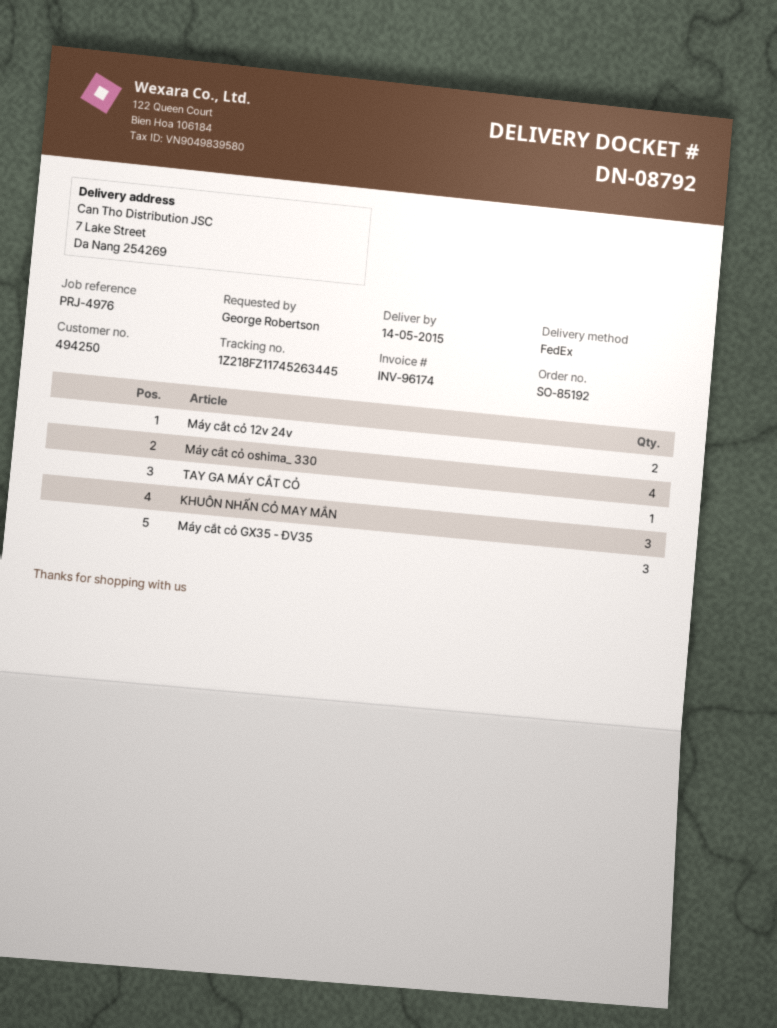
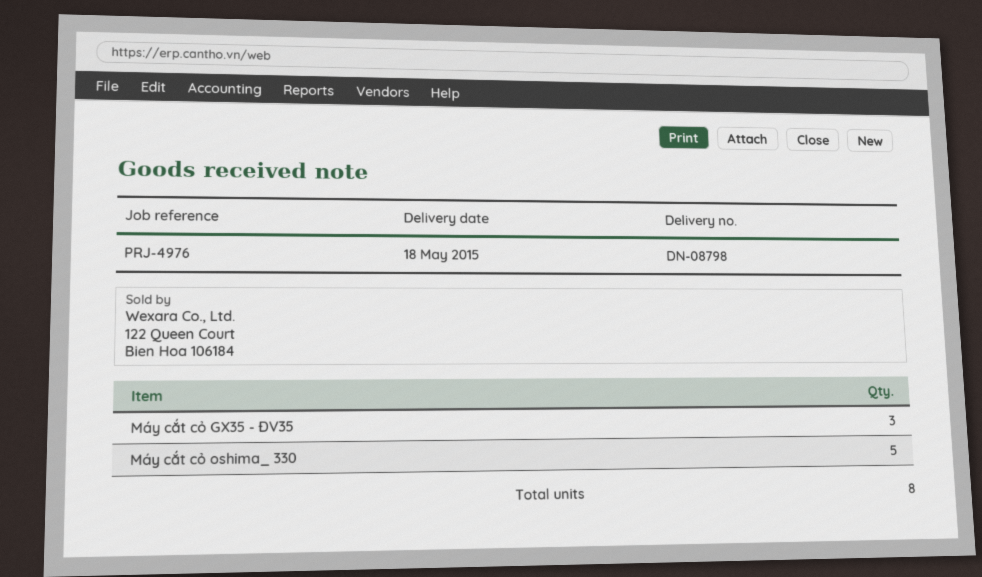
delivery note number: DN-08792 -> DN-08798
delivery date: 2015-05-14 -> 2015-05-18
Máy cắt cỏ 12v 24v: 2 -> none
Máy cắt cỏ oshima_ 330: 4 -> 5
TAY GA MÁY CẮT CỎ: 1 -> none
KHUÔN NHẤN CỎ MAY MẮN: 3 -> none

